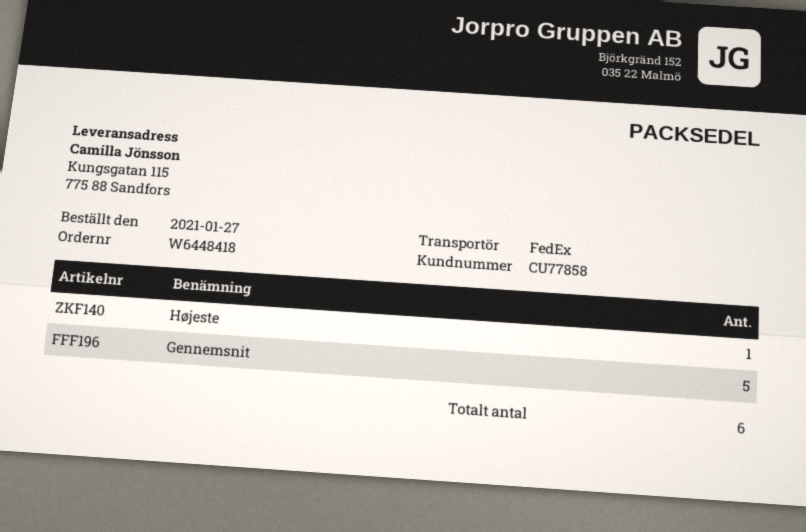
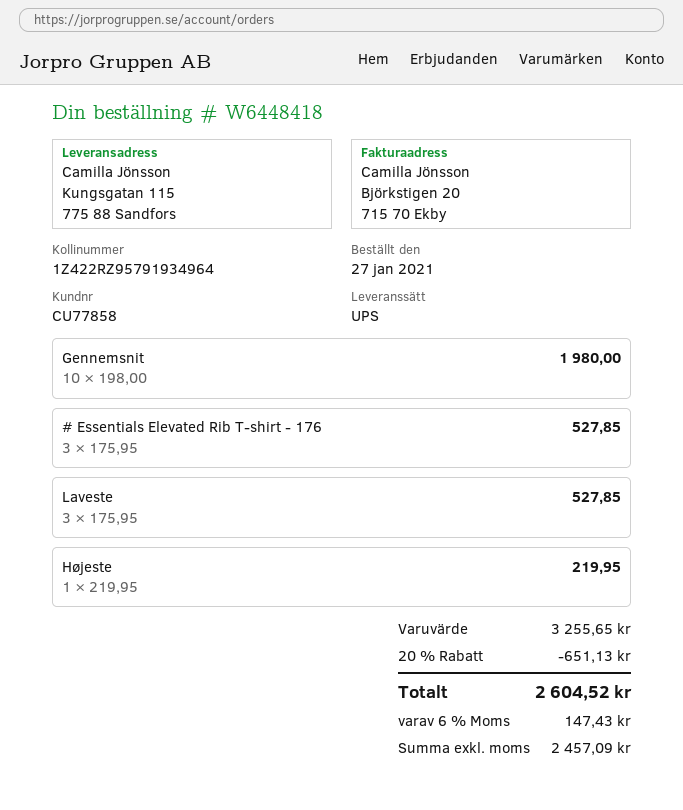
shipping method: FedEx -> UPS
Gennemsnit: 5 -> 10
# Essentials Elevated Rib T-shirt - 176: none -> 3
Laveste: none -> 3

